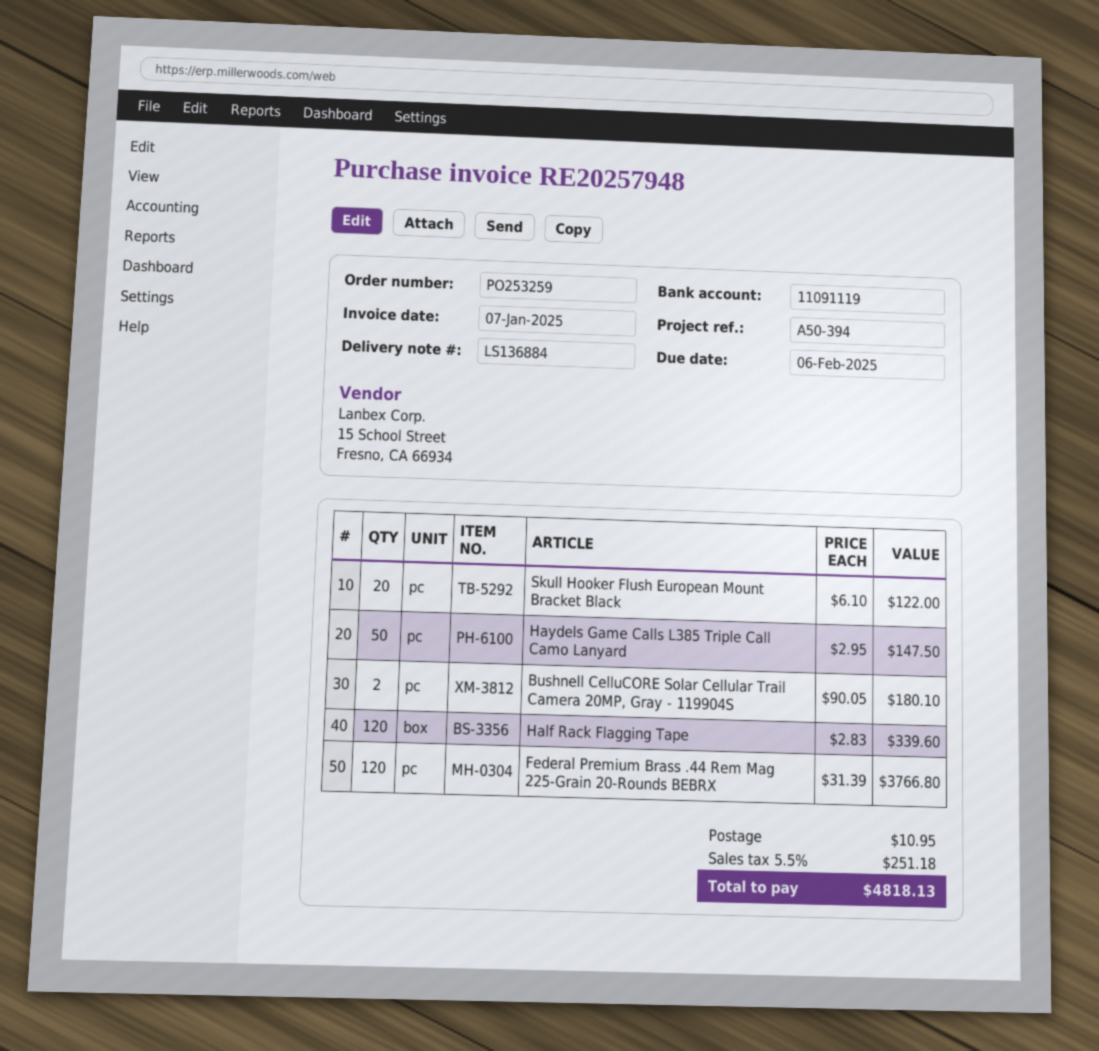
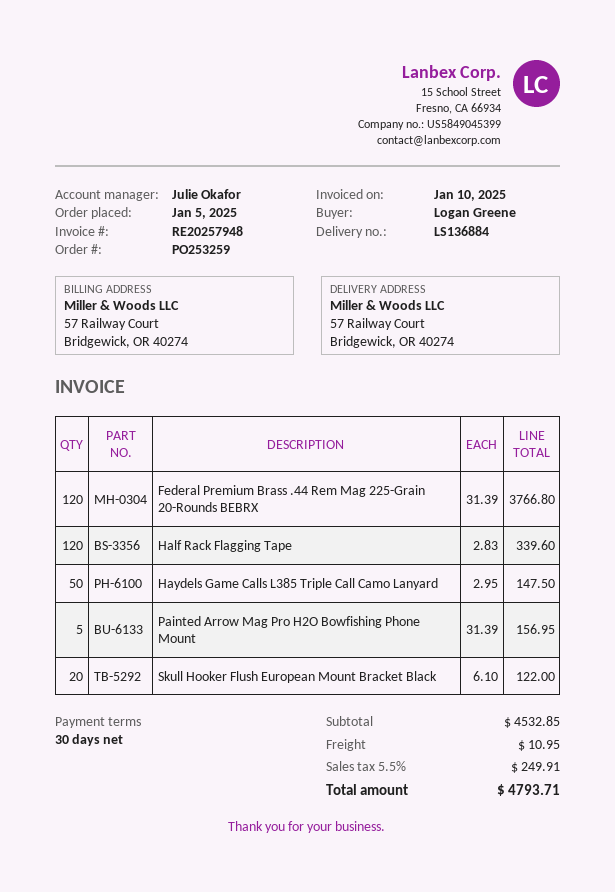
invoice date: 2025-01-07 -> 2025-01-10
Bushnell CelluCORE Solar Cellular Trail Camera 20MP, Gray - 119904S: 2 x 90.05 = 180.10 -> none
Painted Arrow Mag Pro H2O Bowfishing Phone Mount: none -> 5 x 31.39 = 156.95
tax: 5.5% = 251.18 -> 5.5% = 249.91
total: 4818.13 -> 4793.71

